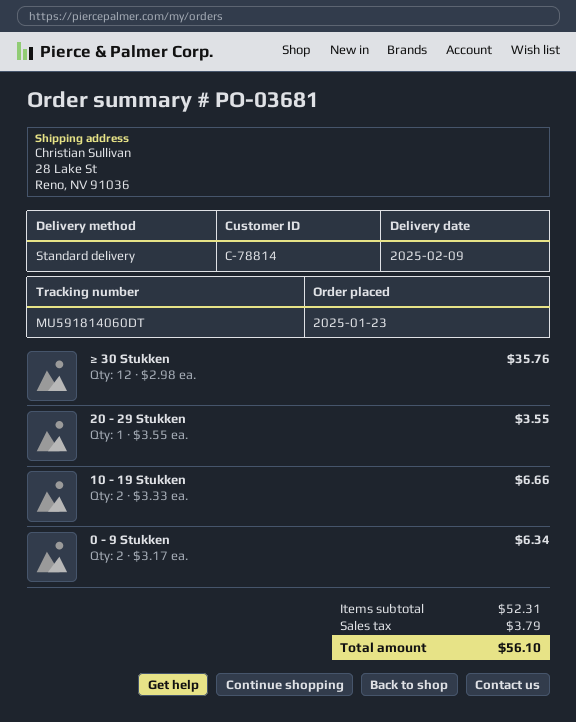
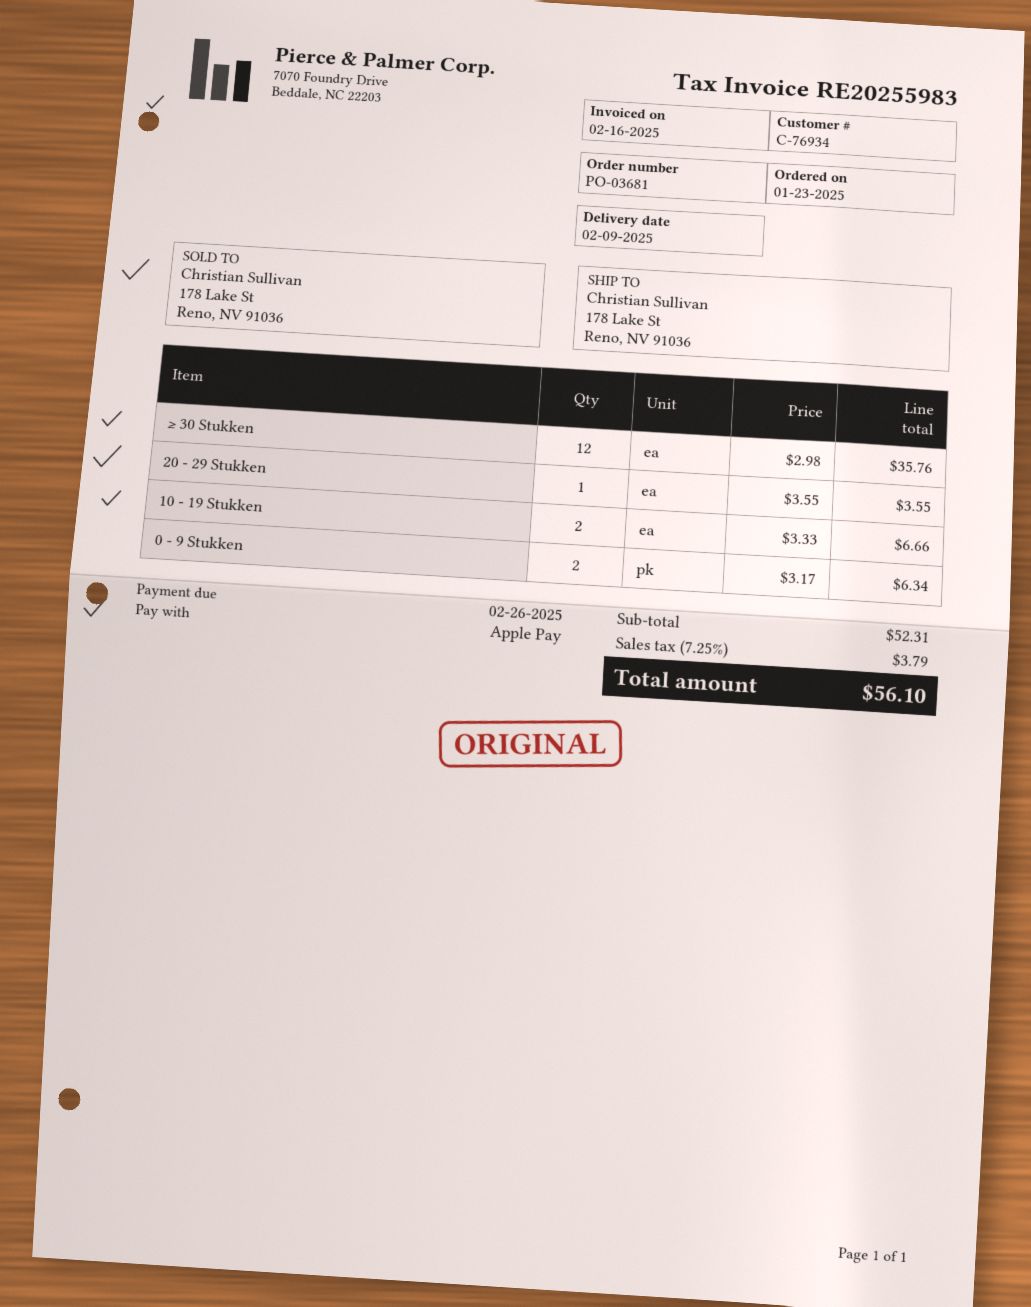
customer number: C-78814 -> C-76934
ship to: 28 Lake St, Reno, NV 91036 -> 178 Lake St, Reno, NV 91036

